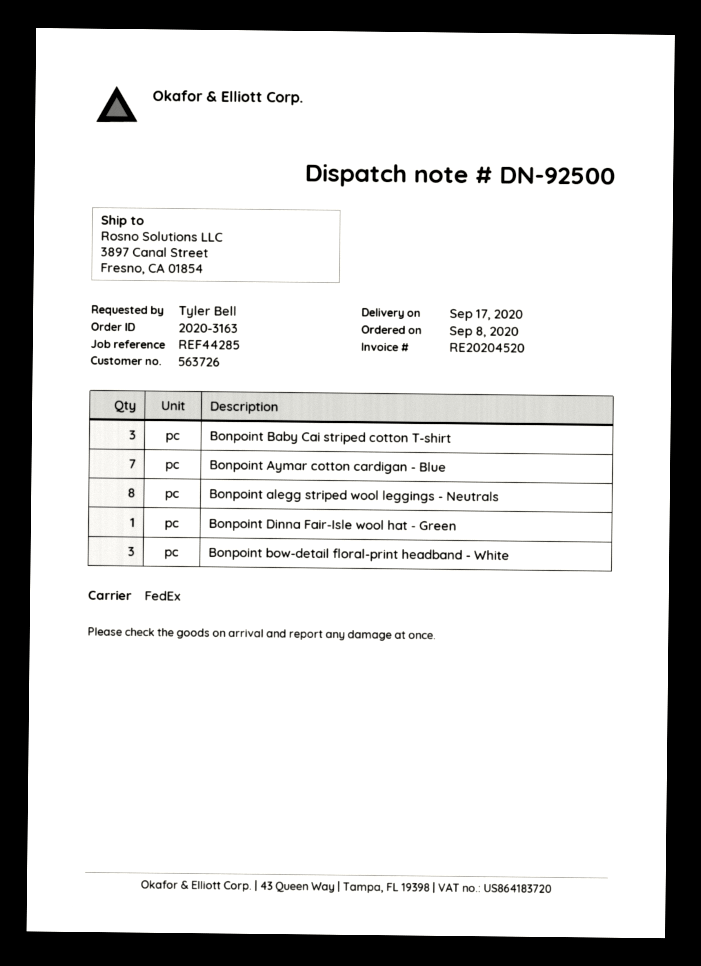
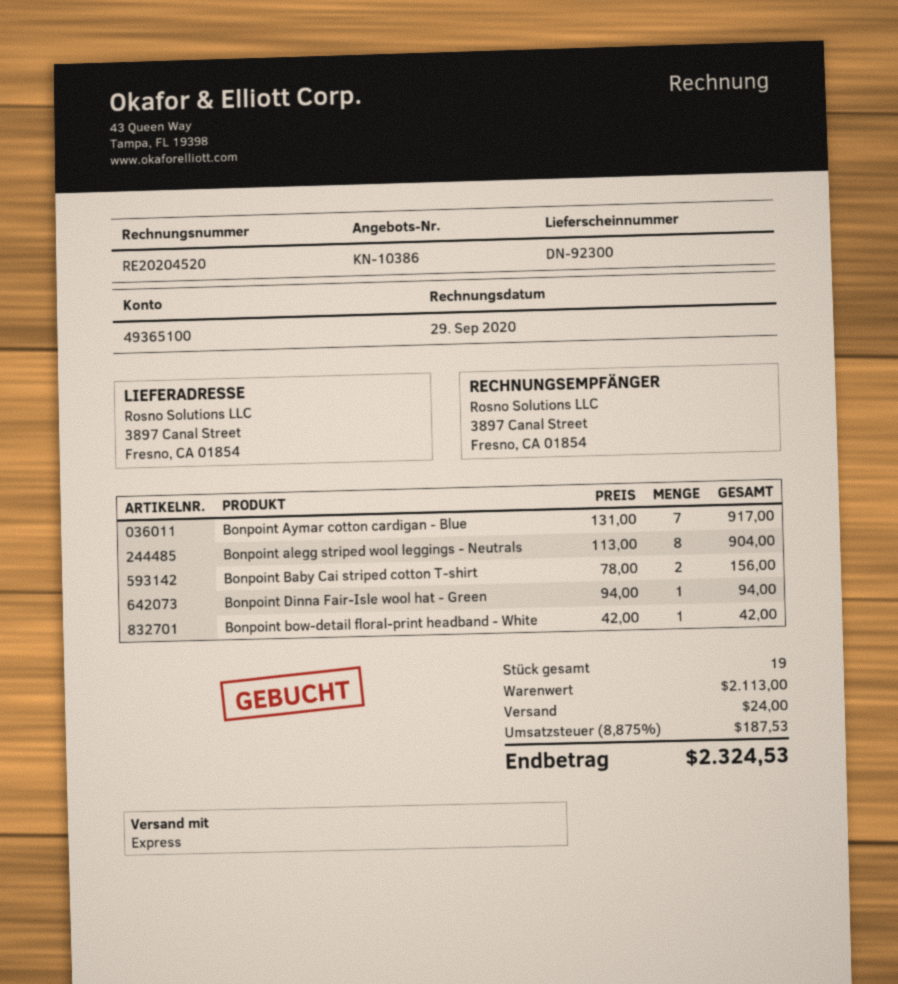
delivery note number: DN-92500 -> DN-92300
shipping method: FedEx -> express
Bonpoint Baby Cai striped cotton T-shirt: 3 -> 2
Bonpoint bow-detail floral-print headband - White: 3 -> 1

